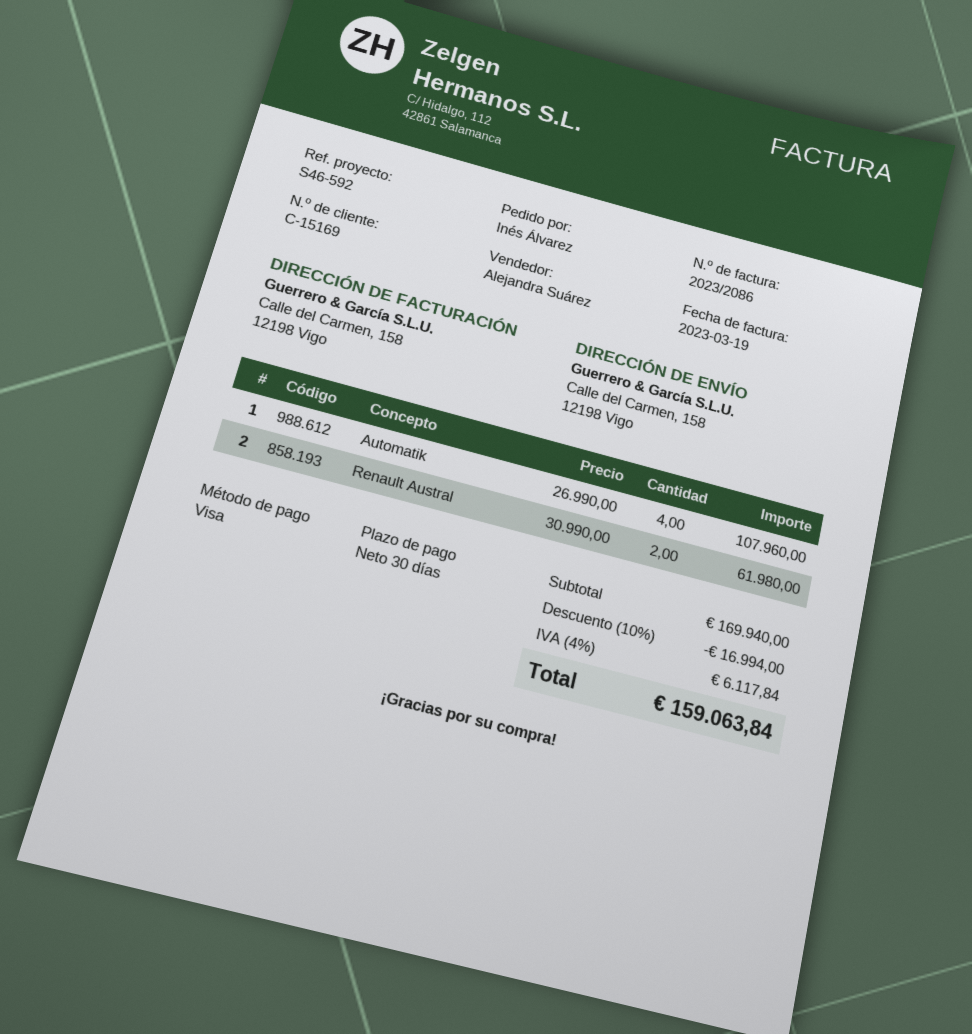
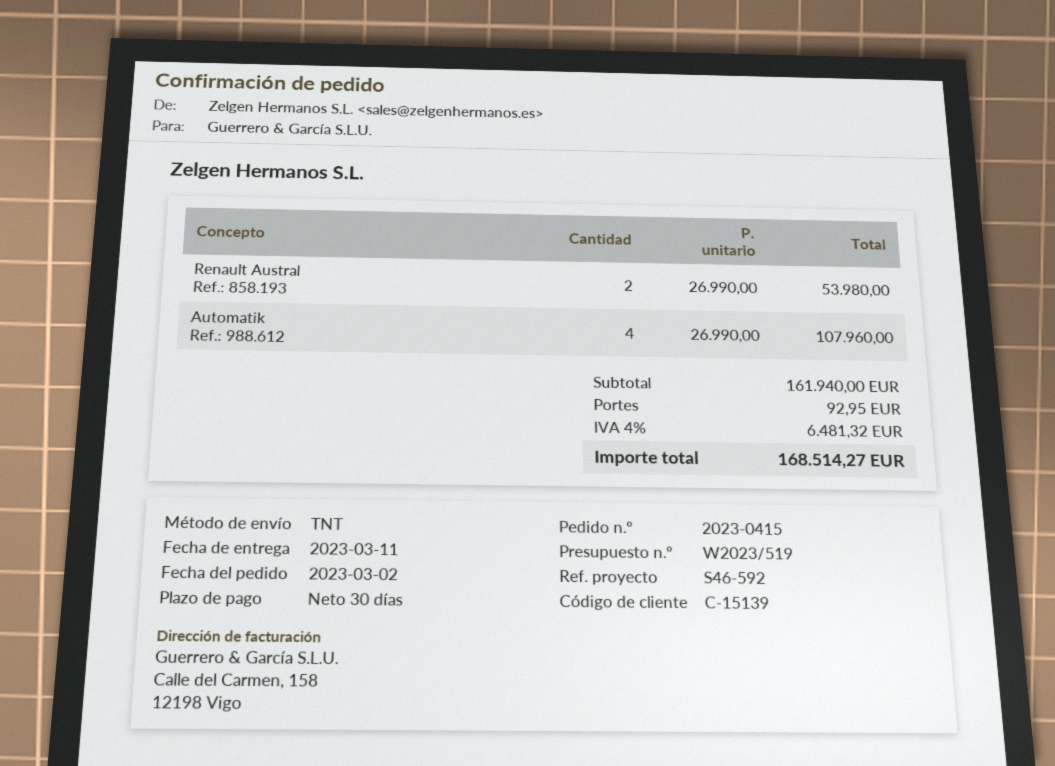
customer number: C-15169 -> C-15139
Renault Austral: 2 x 30990.00 = 61980.00 -> 2 x 26990.00 = 53980.00
subtotal: 169940.00 -> 161940.00
discount: 10% = 16994.00 -> none
shipping: none -> 92.95
tax: 4% = 6117.84 -> 4% = 6481.32
total: 159063.84 -> 168514.27

